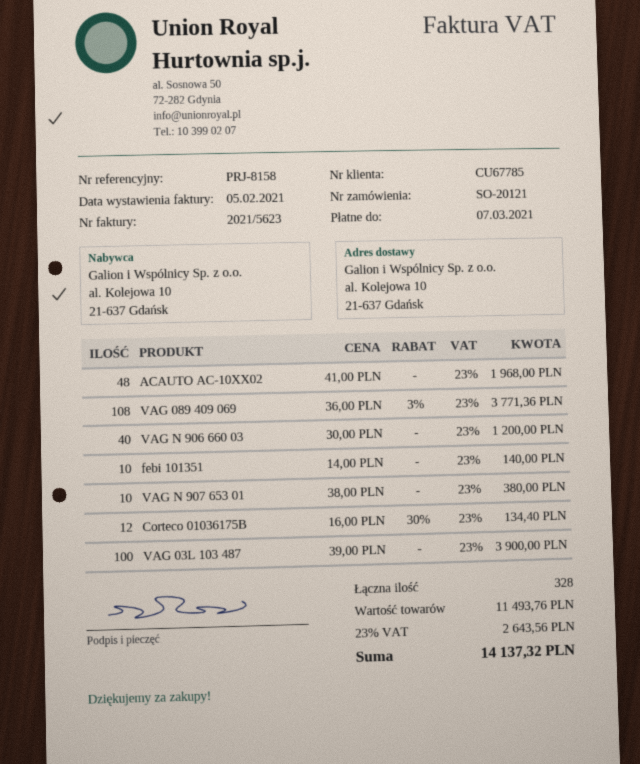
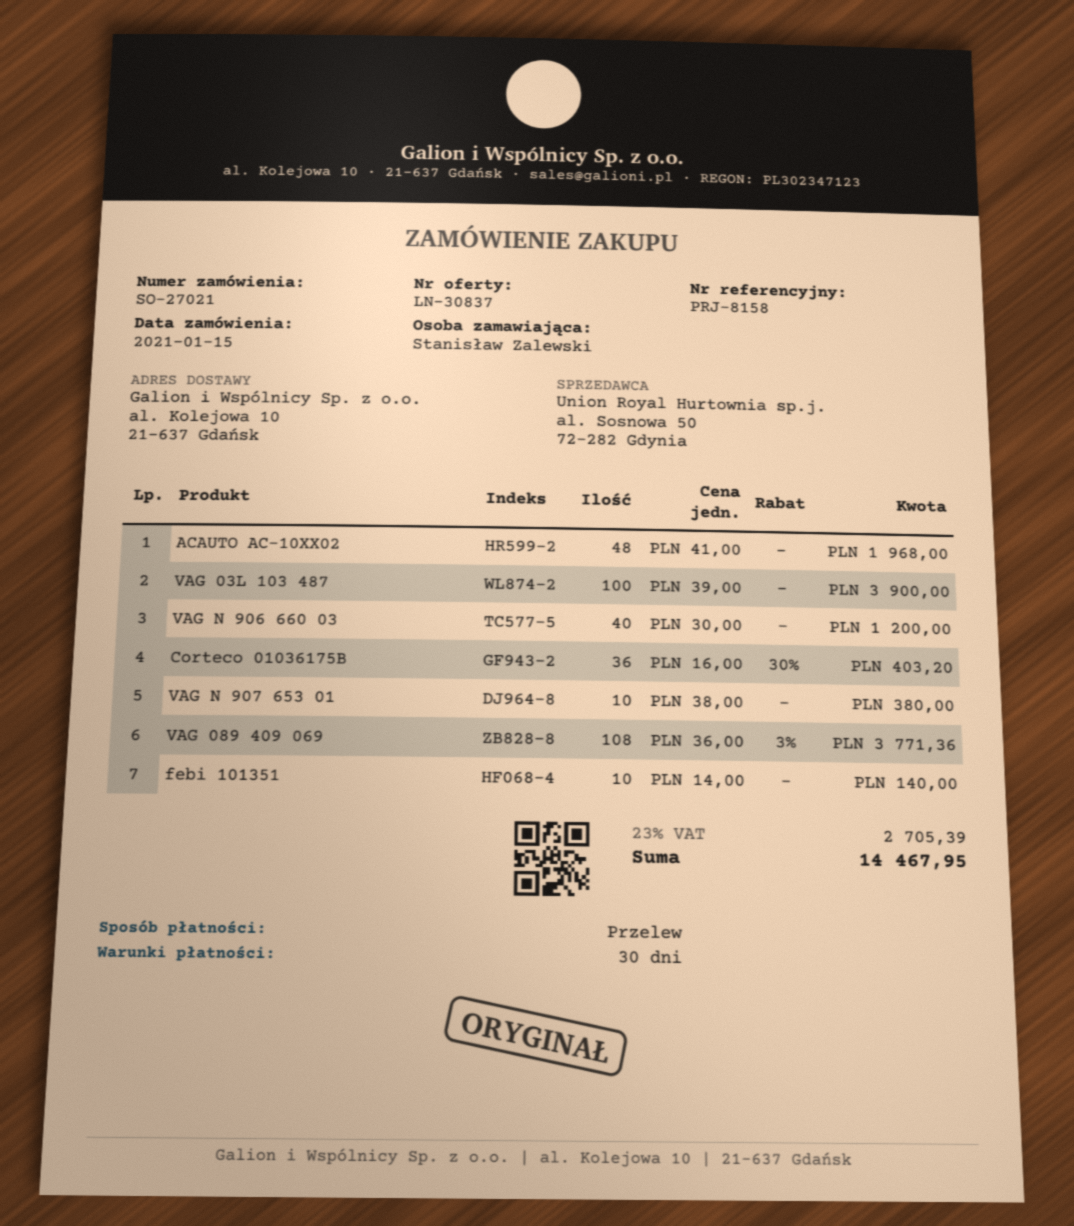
order number: SO-20121 -> SO-27021
Corteco 01036175B: 12 x 16.00 - 30% = 134.40 -> 36 x 16.00 - 30% = 403.20
tax: 23% = 2643.56 -> 23% = 2705.39
total: 14137.32 -> 14467.95

